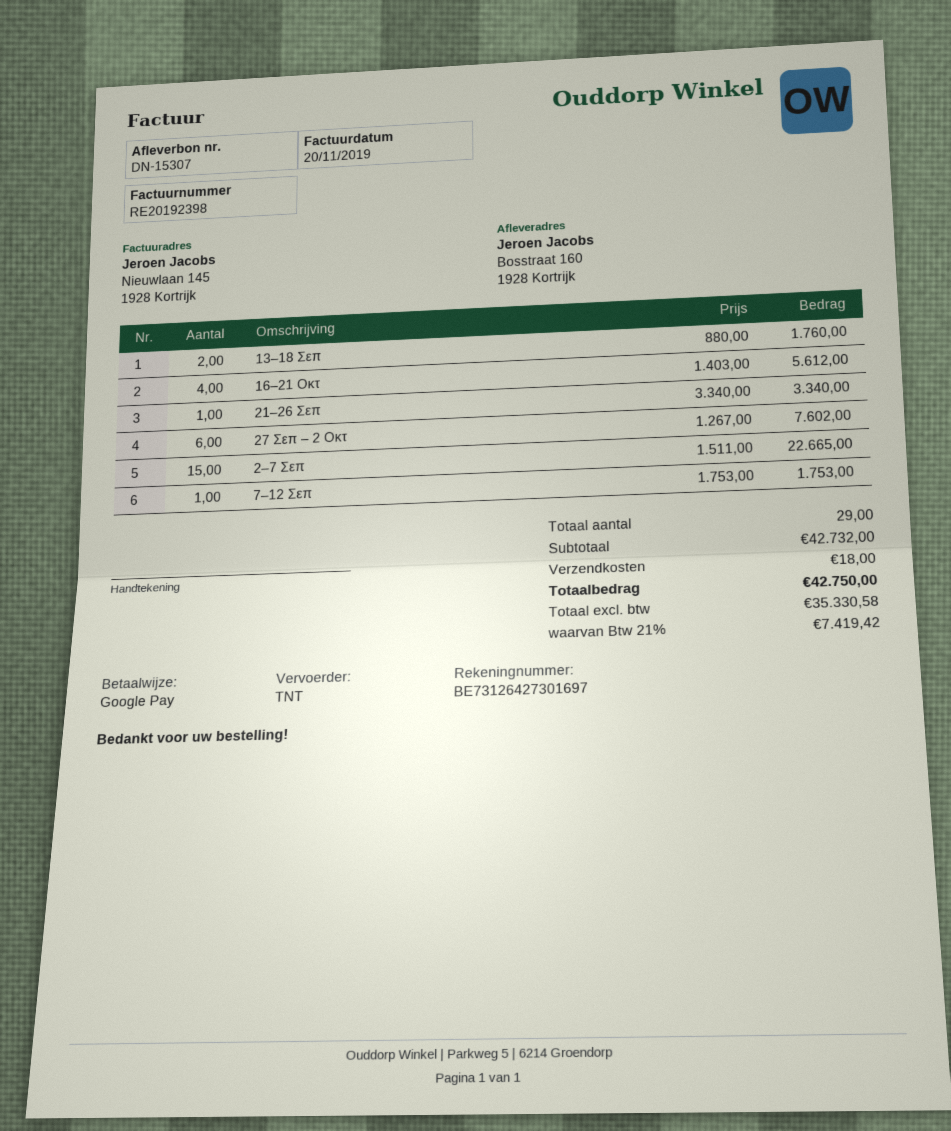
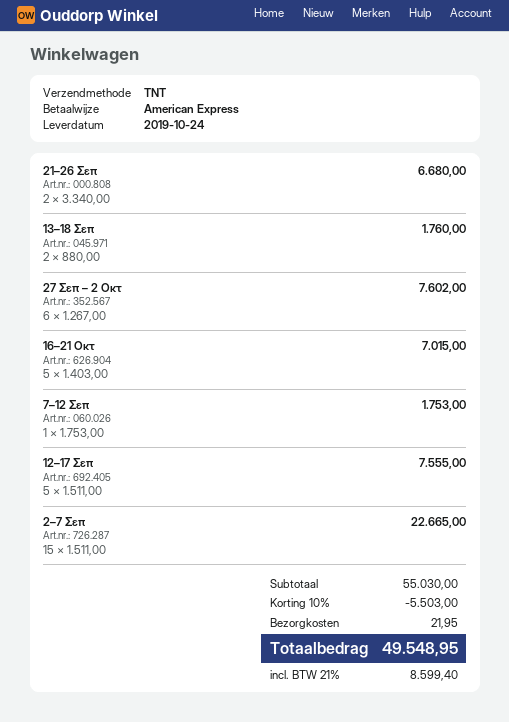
payment method: Google Pay -> American Express
16–21 Οκτ: 4 x 1403.00 = 5612.00 -> 5 x 1403.00 = 7015.00
21–26 Σεπ: 1 x 3340.00 = 3340.00 -> 2 x 3340.00 = 6680.00
12–17 Σεπ: none -> 5 x 1511.00 = 7555.00
subtotal: 42732.00 -> 55030.00
discount: none -> 10% = 5503.00
shipping: 18.00 -> 21.95
tax: 21% = 7419.42 -> 21% = 8599.40
total: 42750.00 -> 49548.95

